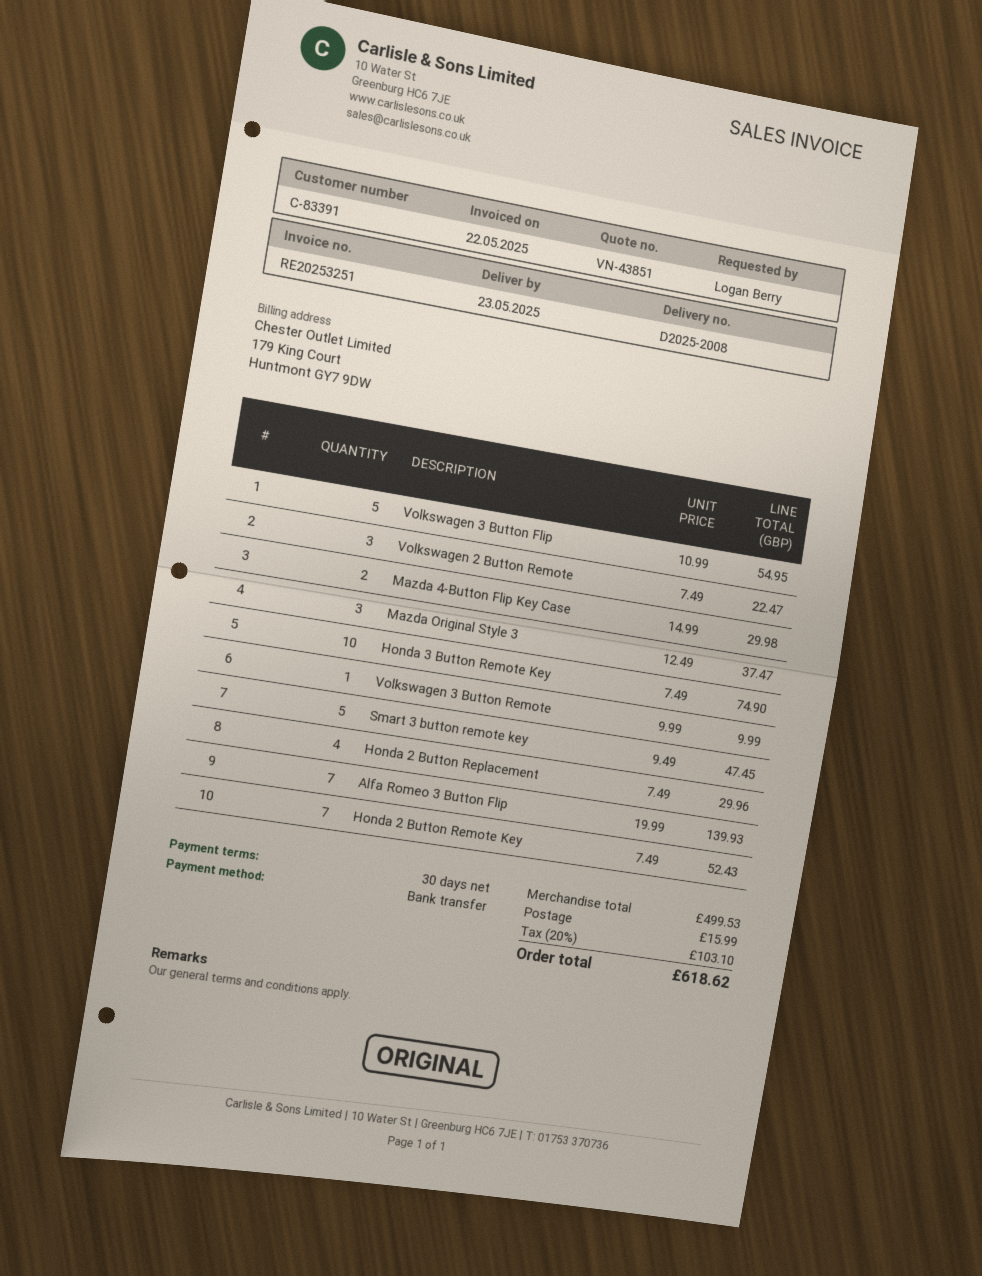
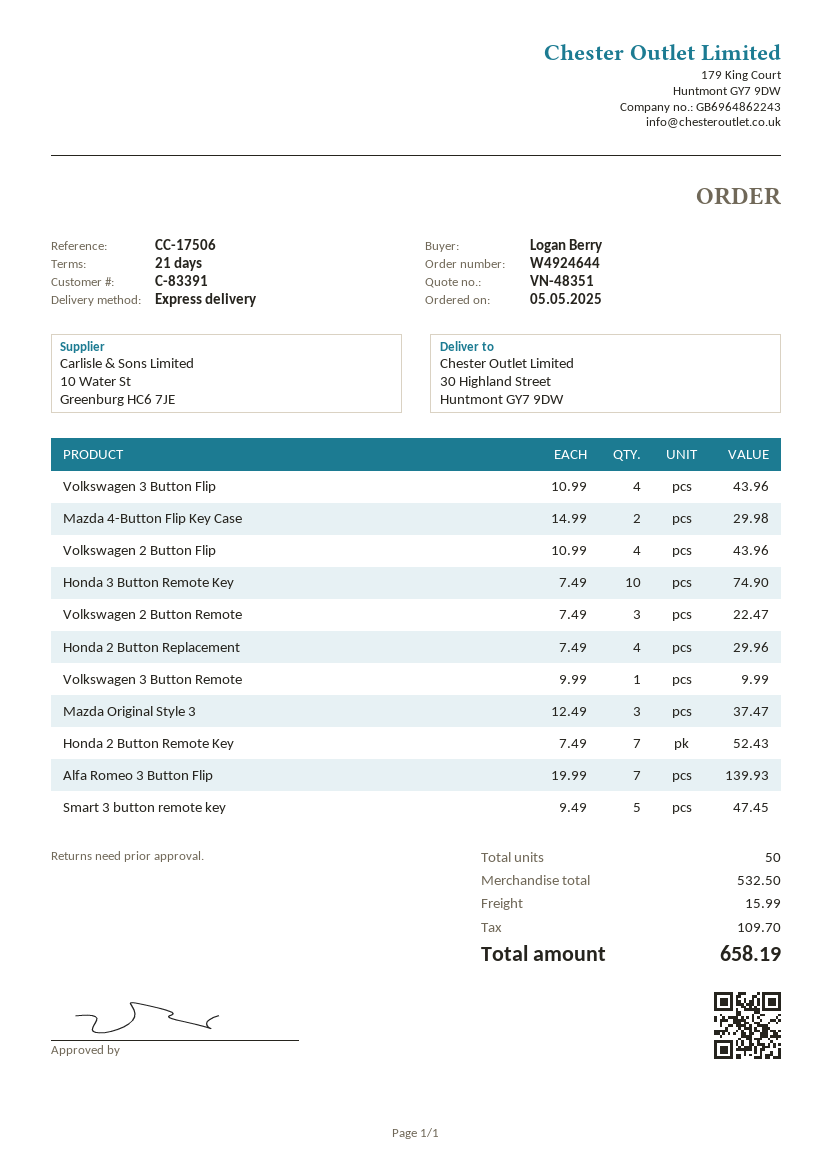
quote number: VN-43851 -> VN-48351
payment terms: 30 days -> 21 days
Volkswagen 3 Button Flip: 5 x 10.99 = 54.95 -> 4 x 10.99 = 43.96
Volkswagen 2 Button Flip: none -> 4 x 10.99 = 43.96
subtotal: 499.53 -> 532.50
tax: 103.10 -> 109.70
total: 618.62 -> 658.19

